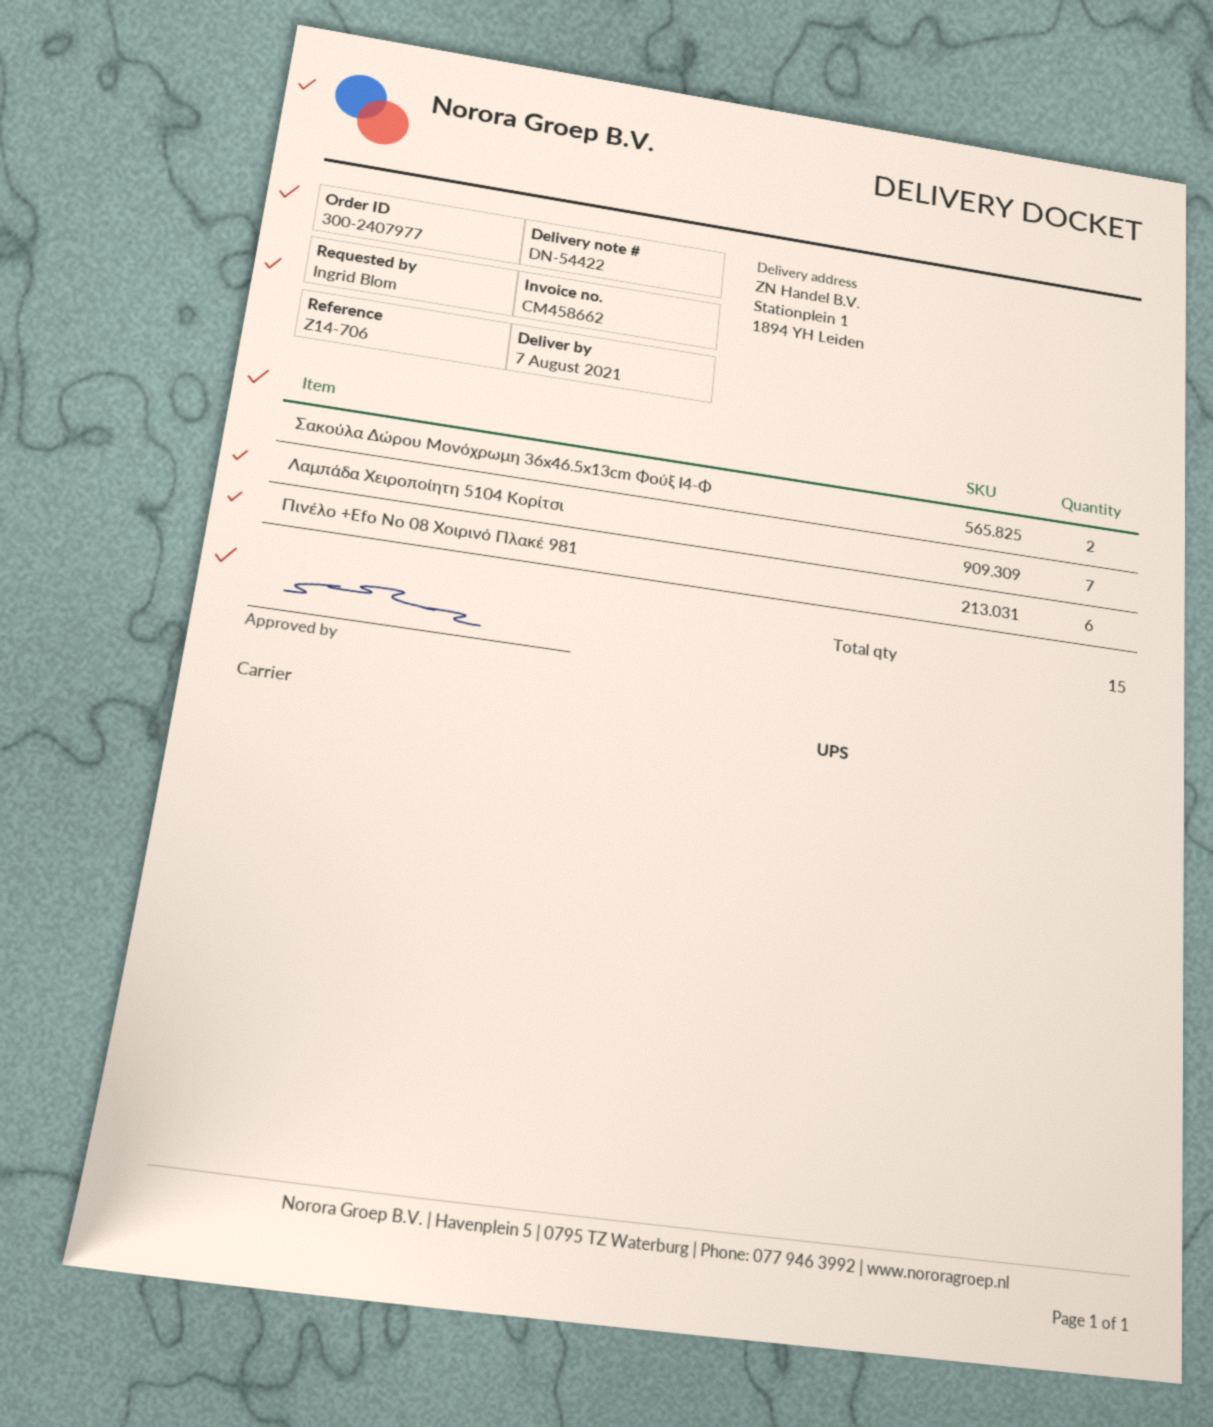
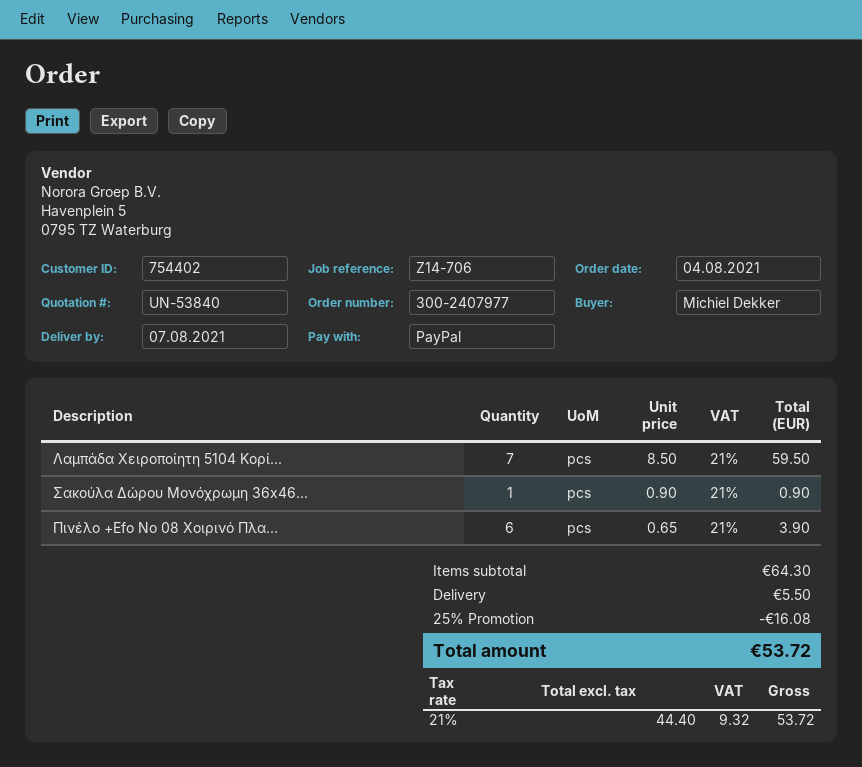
ordered by: Ingrid Blom -> Michiel Dekker
Σακούλα Δώρου Μονόχρωμη 36x46.5x13cm Φούξ Ι4-Φ: 2 -> 1

